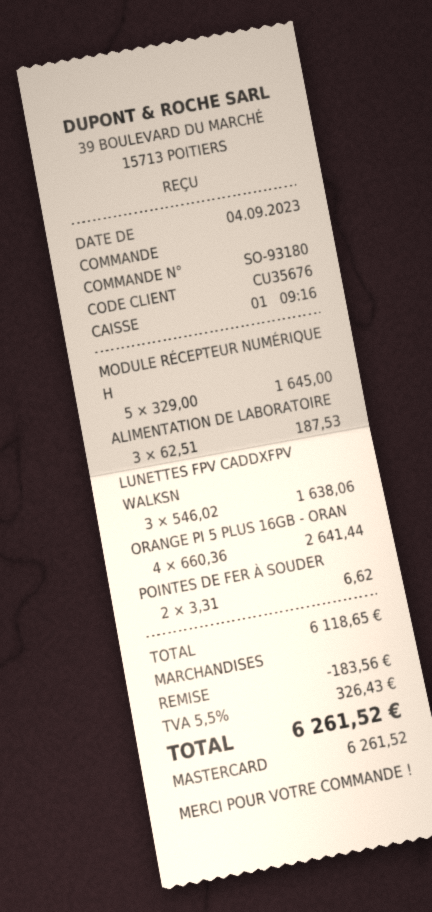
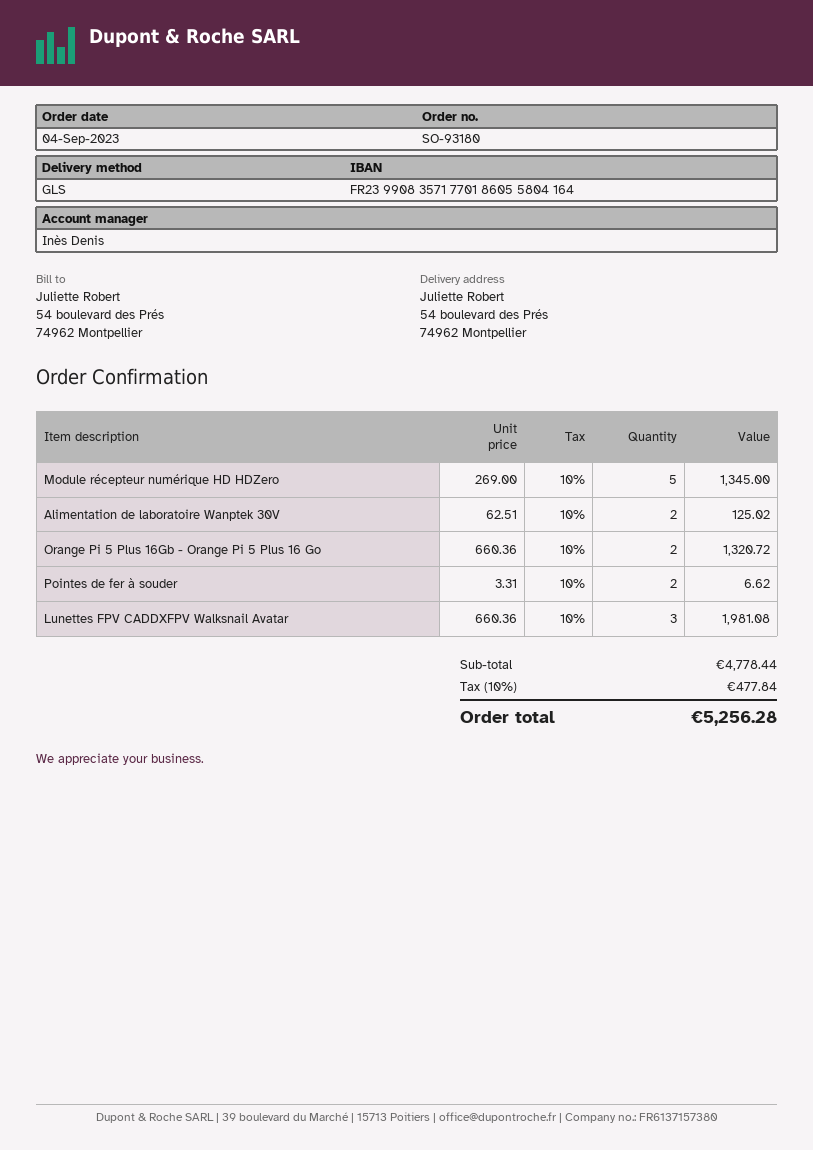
MODULE RÉCEPTEUR NUMÉRIQUE H: 5 x 329.00 = 1645.00 -> 5 x 269.00 = 1345.00
ALIMENTATION DE LABORATOIRE: 3 x 62.51 = 187.53 -> 2 x 62.51 = 125.02
LUNETTES FPV CADDXFPV WALKSN: 3 x 546.02 = 1638.06 -> 3 x 660.36 = 1981.08
ORANGE PI 5 PLUS 16GB - ORAN: 4 x 660.36 = 2641.44 -> 2 x 660.36 = 1320.72
subtotal: 6118.65 -> 4778.44
discount: 183.56 -> none
tax: 5.5% = 326.43 -> 10% = 477.84
total: 6261.52 -> 5256.28

